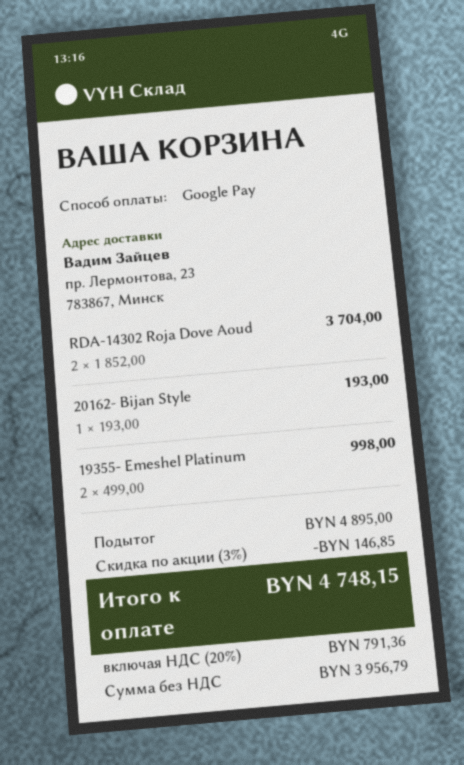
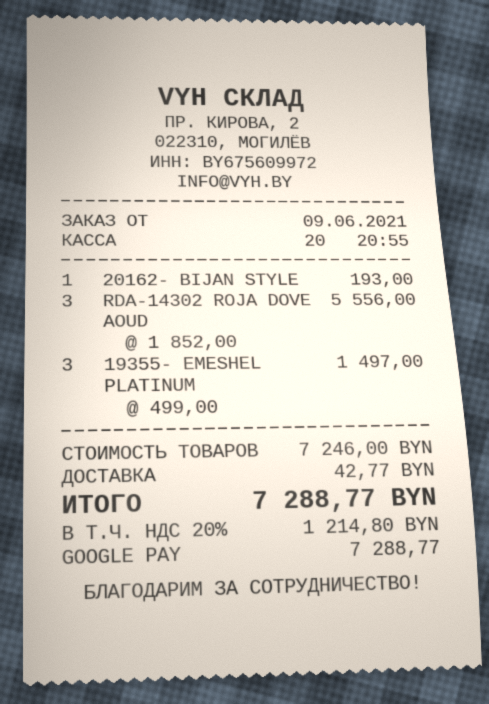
RDA-14302 Roja Dove Aoud: 2 x 1852.00 = 3704.00 -> 3 x 1852.00 = 5556.00
19355- Emeshel Platinum: 2 x 499.00 = 998.00 -> 3 x 499.00 = 1497.00
subtotal: 4895.00 -> 7246.00
discount: 3% = 146.85 -> none
shipping: none -> 42.77
tax: 20% = 791.36 -> 20% = 1214.80
total: 4748.15 -> 7288.77

